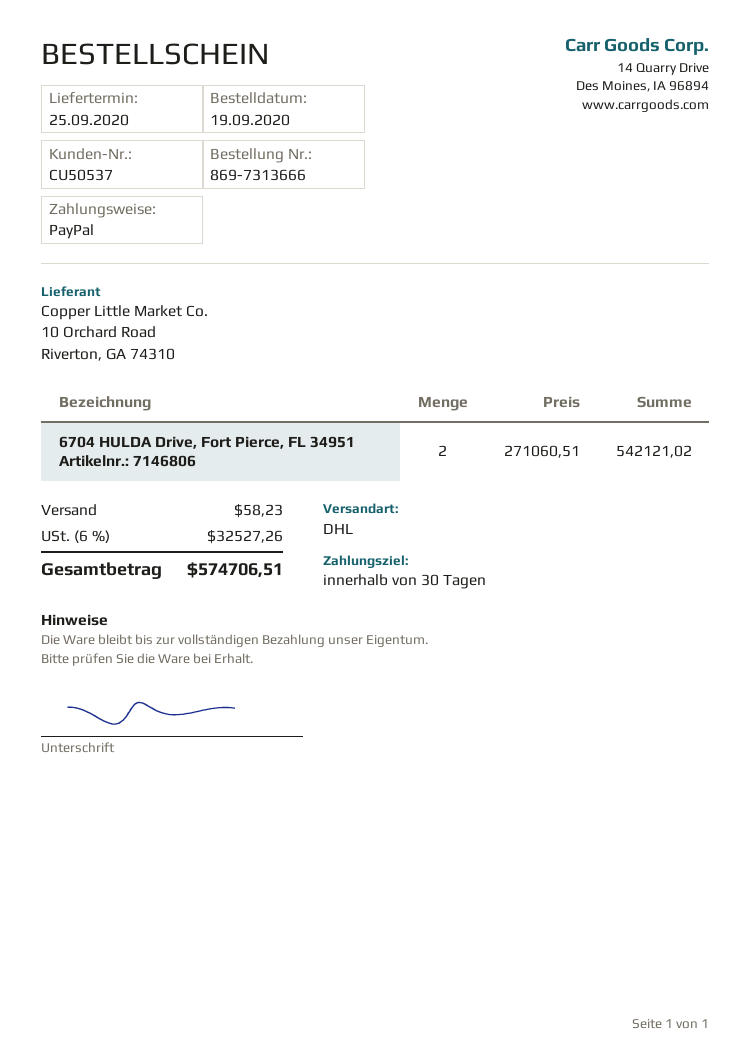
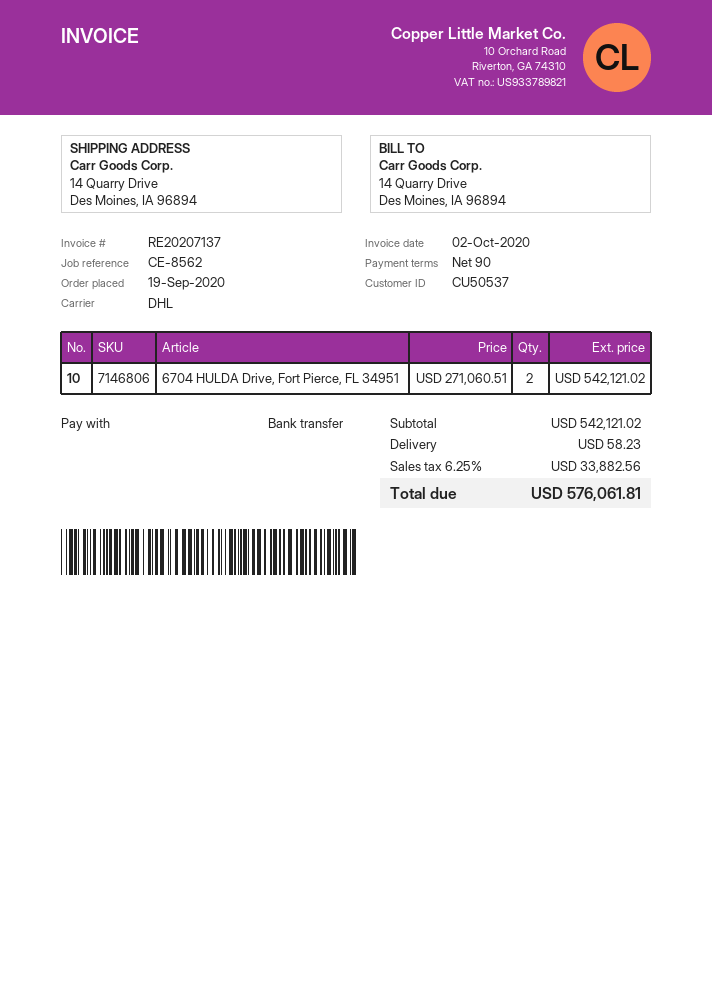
payment terms: 30 days -> 90 days
payment method: PayPal -> bank transfer
tax: 6% = 32527.26 -> 6.25% = 33882.56
total: 574706.51 -> 576061.81

